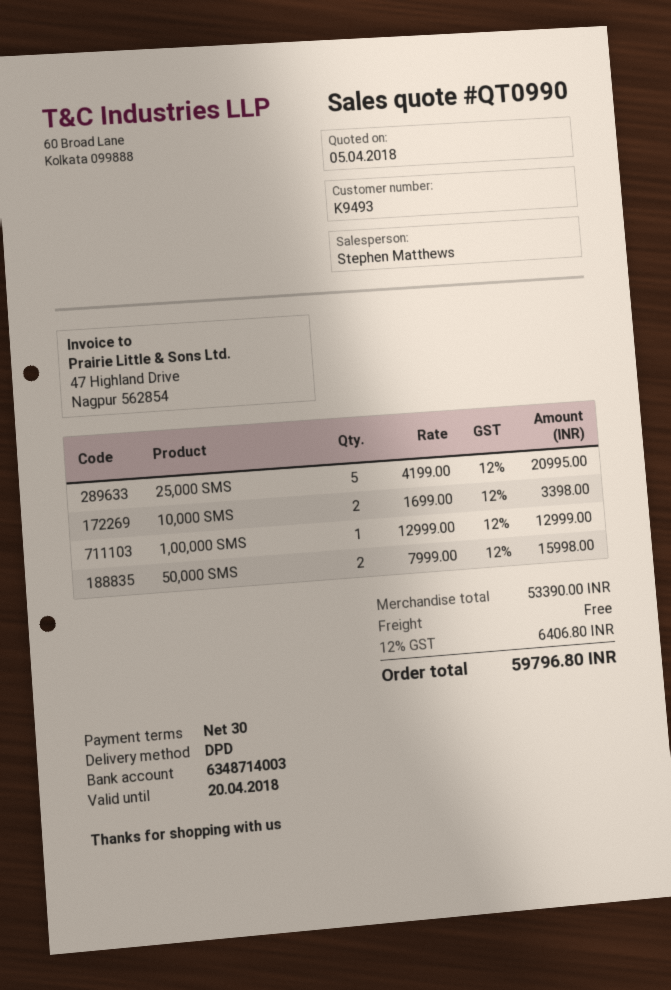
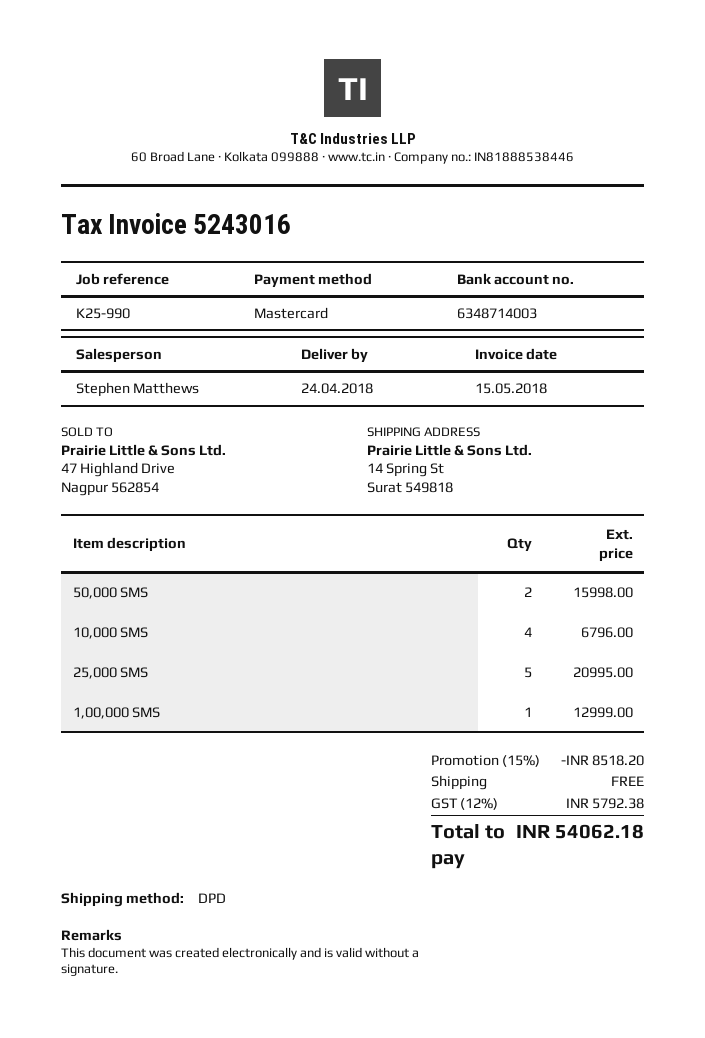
10,000 SMS: 2 for 3398.00 -> 4 for 6796.00
discount: none -> 15% = 8518.20
tax: 12% = 6406.80 -> 12% = 5792.38
total: 59796.80 -> 54062.18

